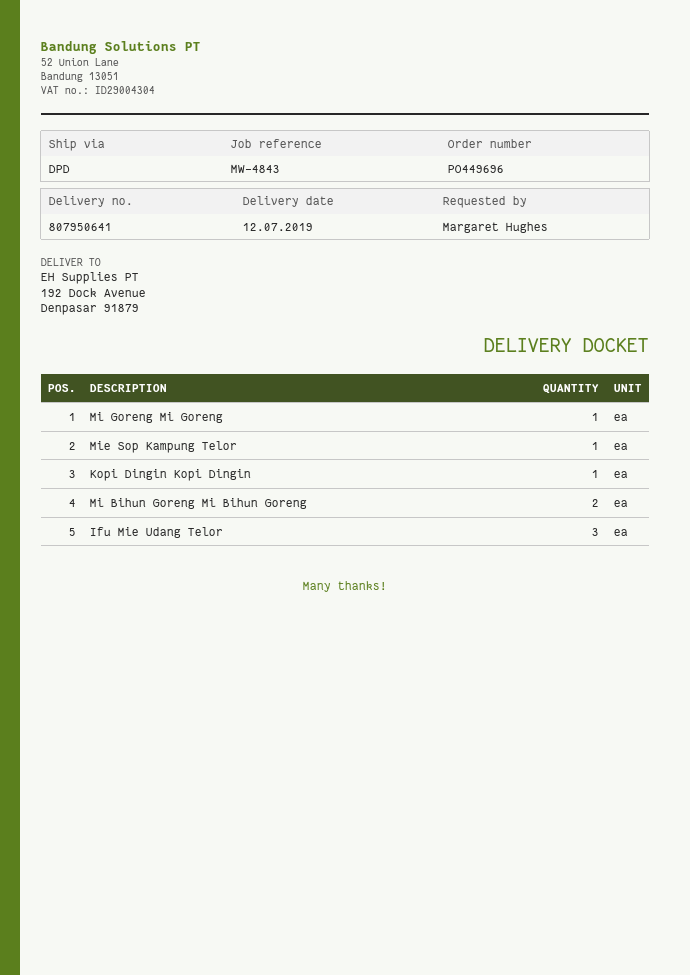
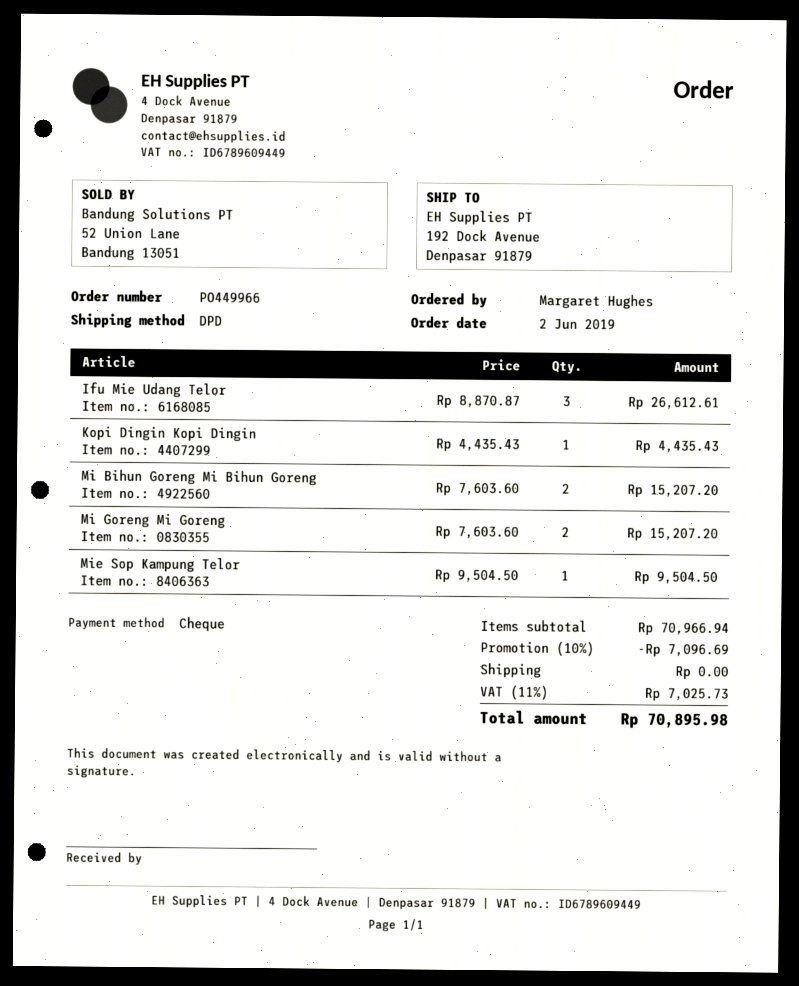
order number: PO449696 -> PO449966
Mi Goreng Mi Goreng: 1 -> 2

